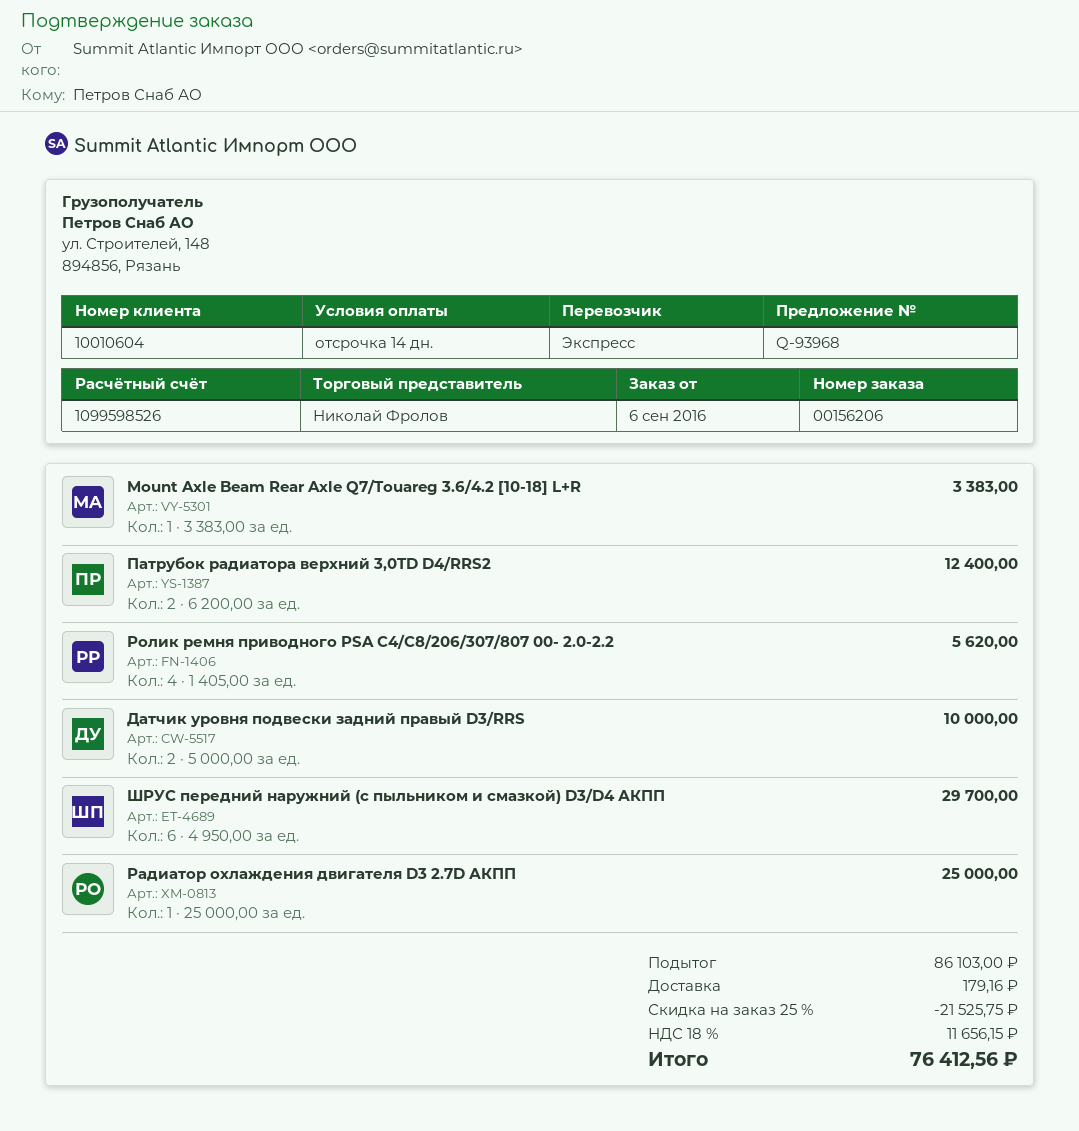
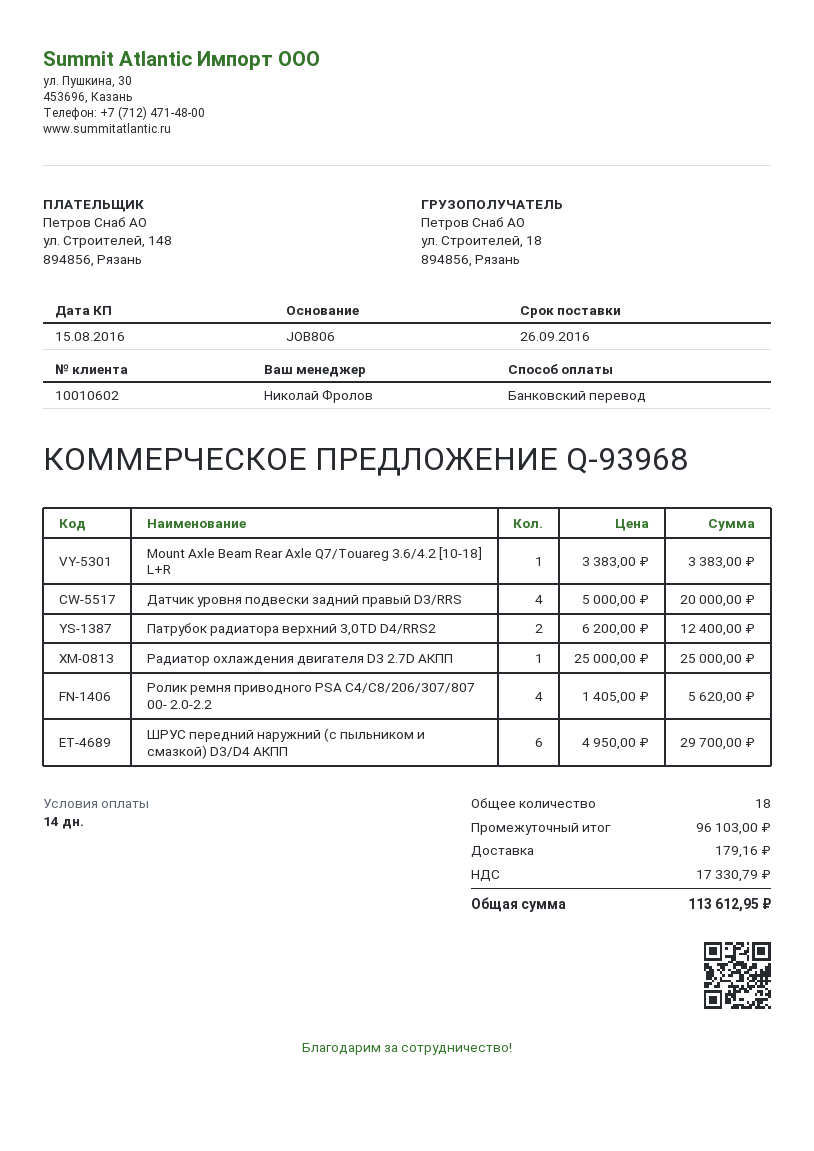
customer number: 10010604 -> 10010602
ship to: ул. Строителей, 148, 894856, Рязань -> ул. Строителей, 18, 894856, Рязань
Датчик уровня подвески задний правый D3/RRS: 2 x 5000.00 = 10000.00 -> 4 x 5000.00 = 20000.00
subtotal: 86103.00 -> 96103.00
discount: 25% = 21525.75 -> none
tax: 11656.15 -> 17330.79
total: 76412.56 -> 113612.95

